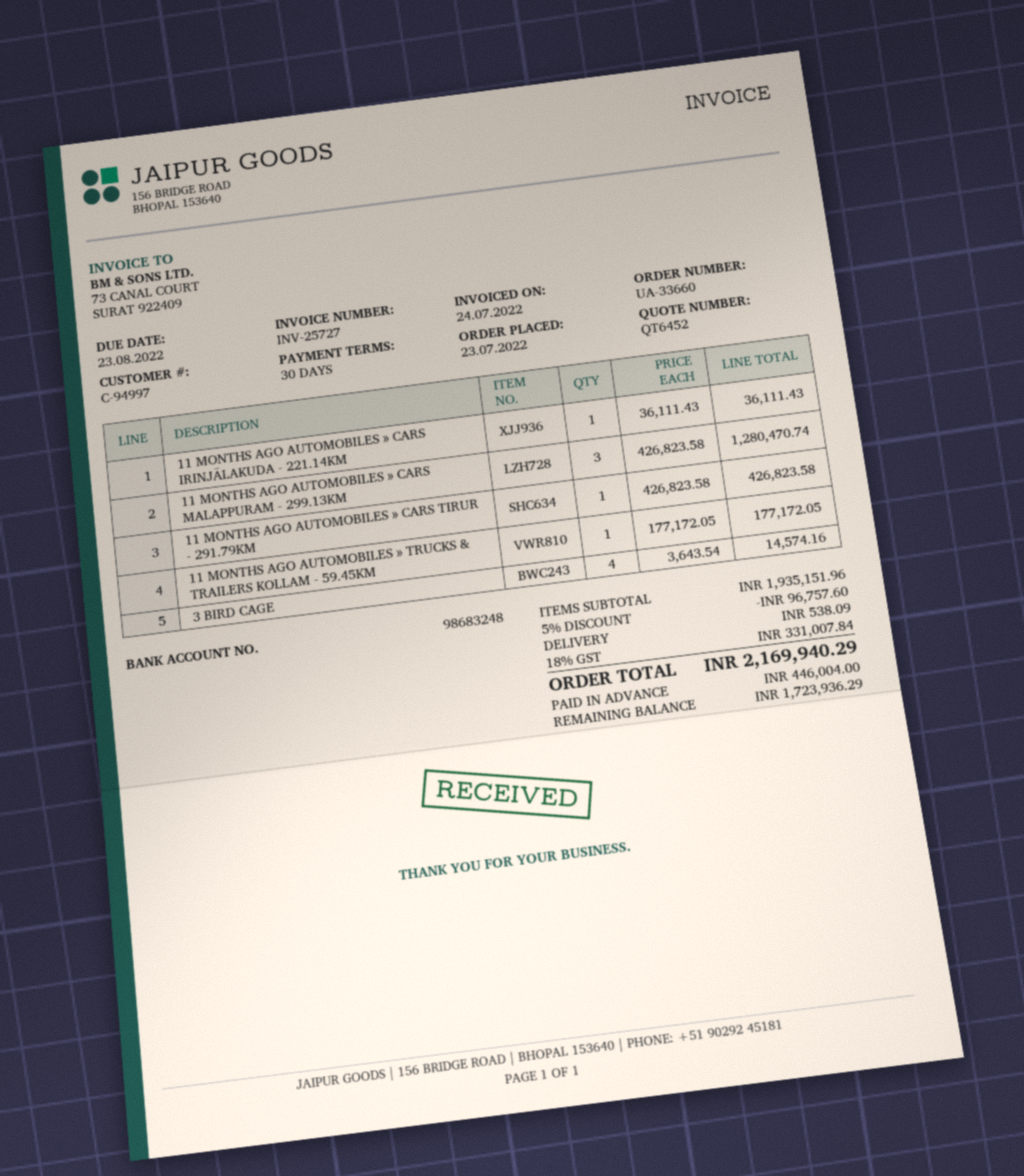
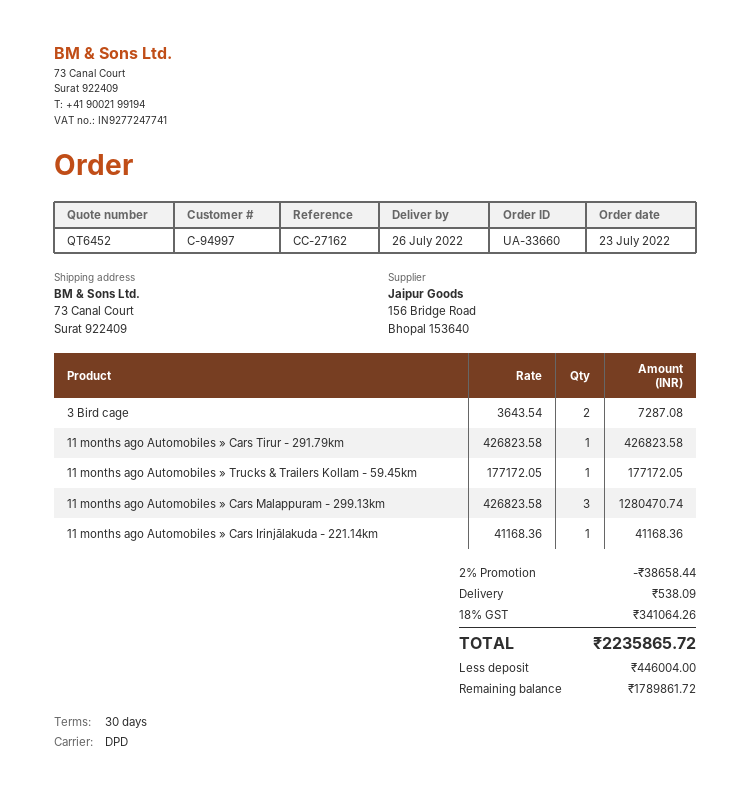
11 MONTHS AGO AUTOMOBILES » CARS IRINJĀLAKUDA - 221.14KM: 1 x 36111.43 = 36111.43 -> 1 x 41168.36 = 41168.36
3 BIRD CAGE: 4 x 3643.54 = 14574.16 -> 2 x 3643.54 = 7287.08
discount: 5% = 96757.60 -> 2% = 38658.44
tax: 18% = 331007.84 -> 18% = 341064.26
total: 2169940.29 -> 2235865.72
balance: 1723936.29 -> 1789861.72

